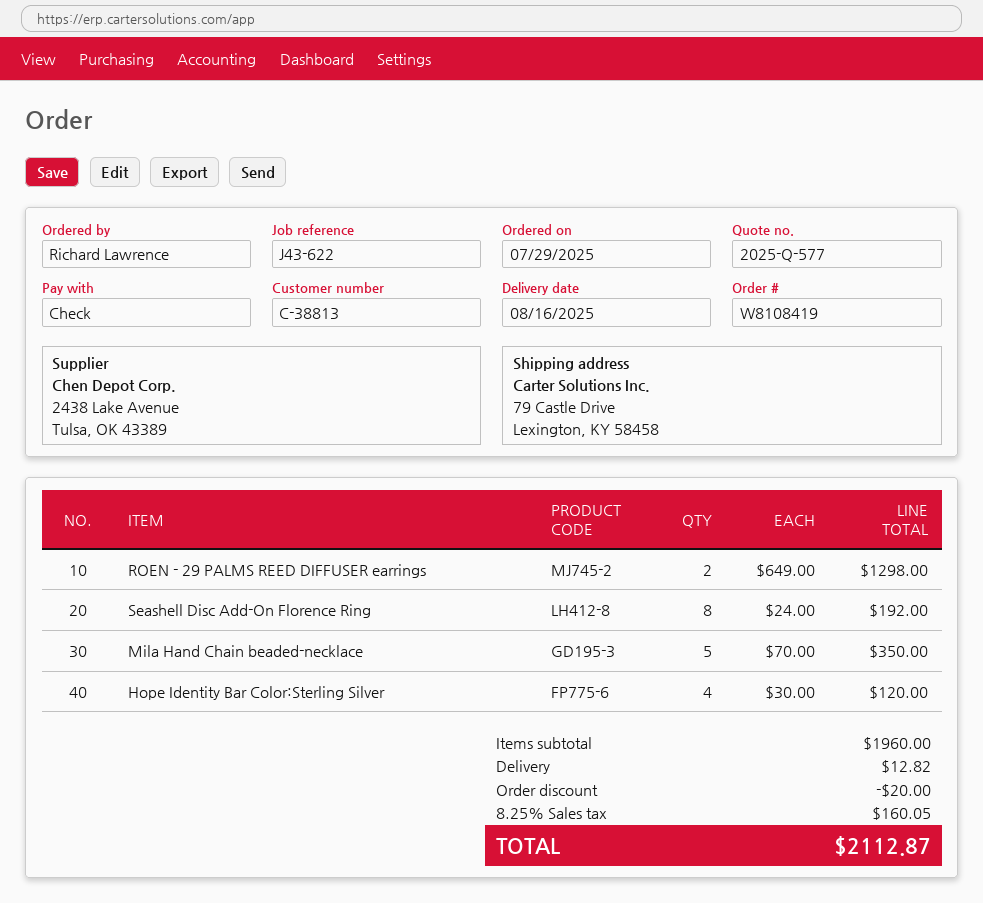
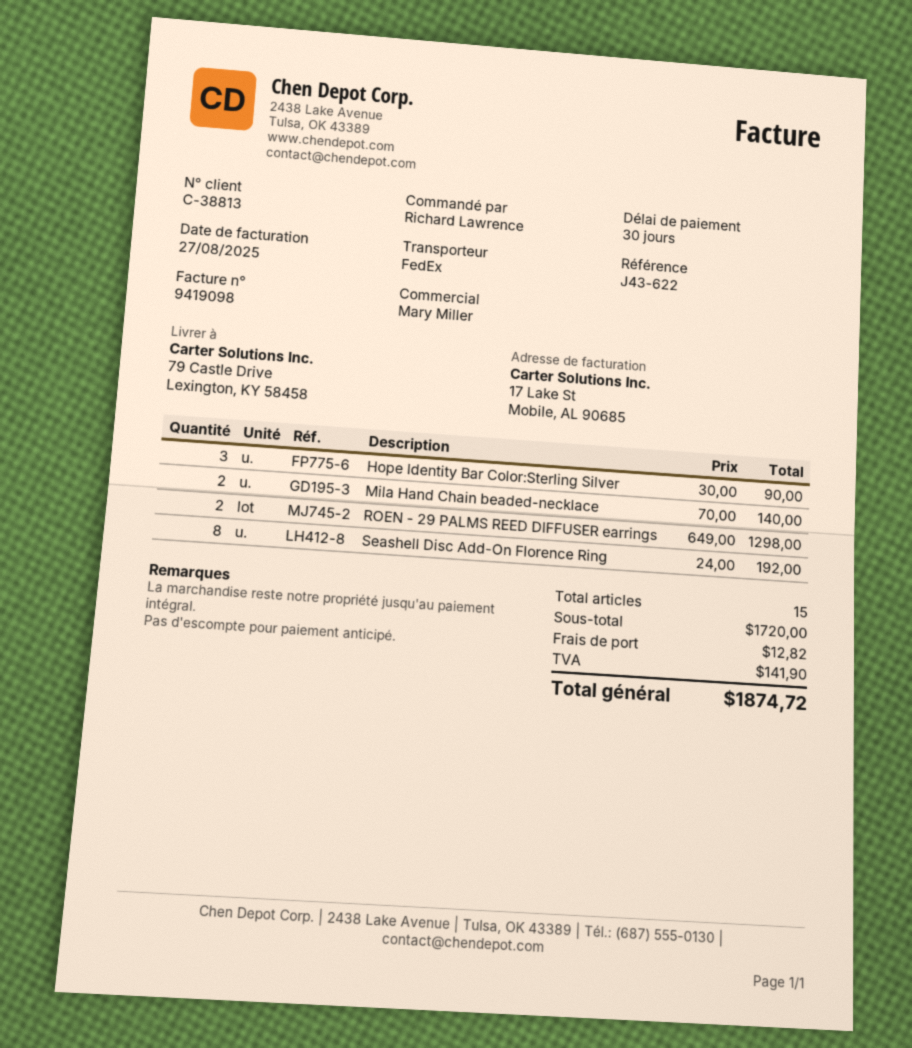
Mila Hand Chain beaded-necklace: 5 x 70.00 = 350.00 -> 2 x 70.00 = 140.00
Hope Identity Bar Color:Sterling Silver: 4 x 30.00 = 120.00 -> 3 x 30.00 = 90.00
subtotal: 1960.00 -> 1720.00
discount: 20.00 -> none
tax: 160.05 -> 141.90
total: 2112.87 -> 1874.72

